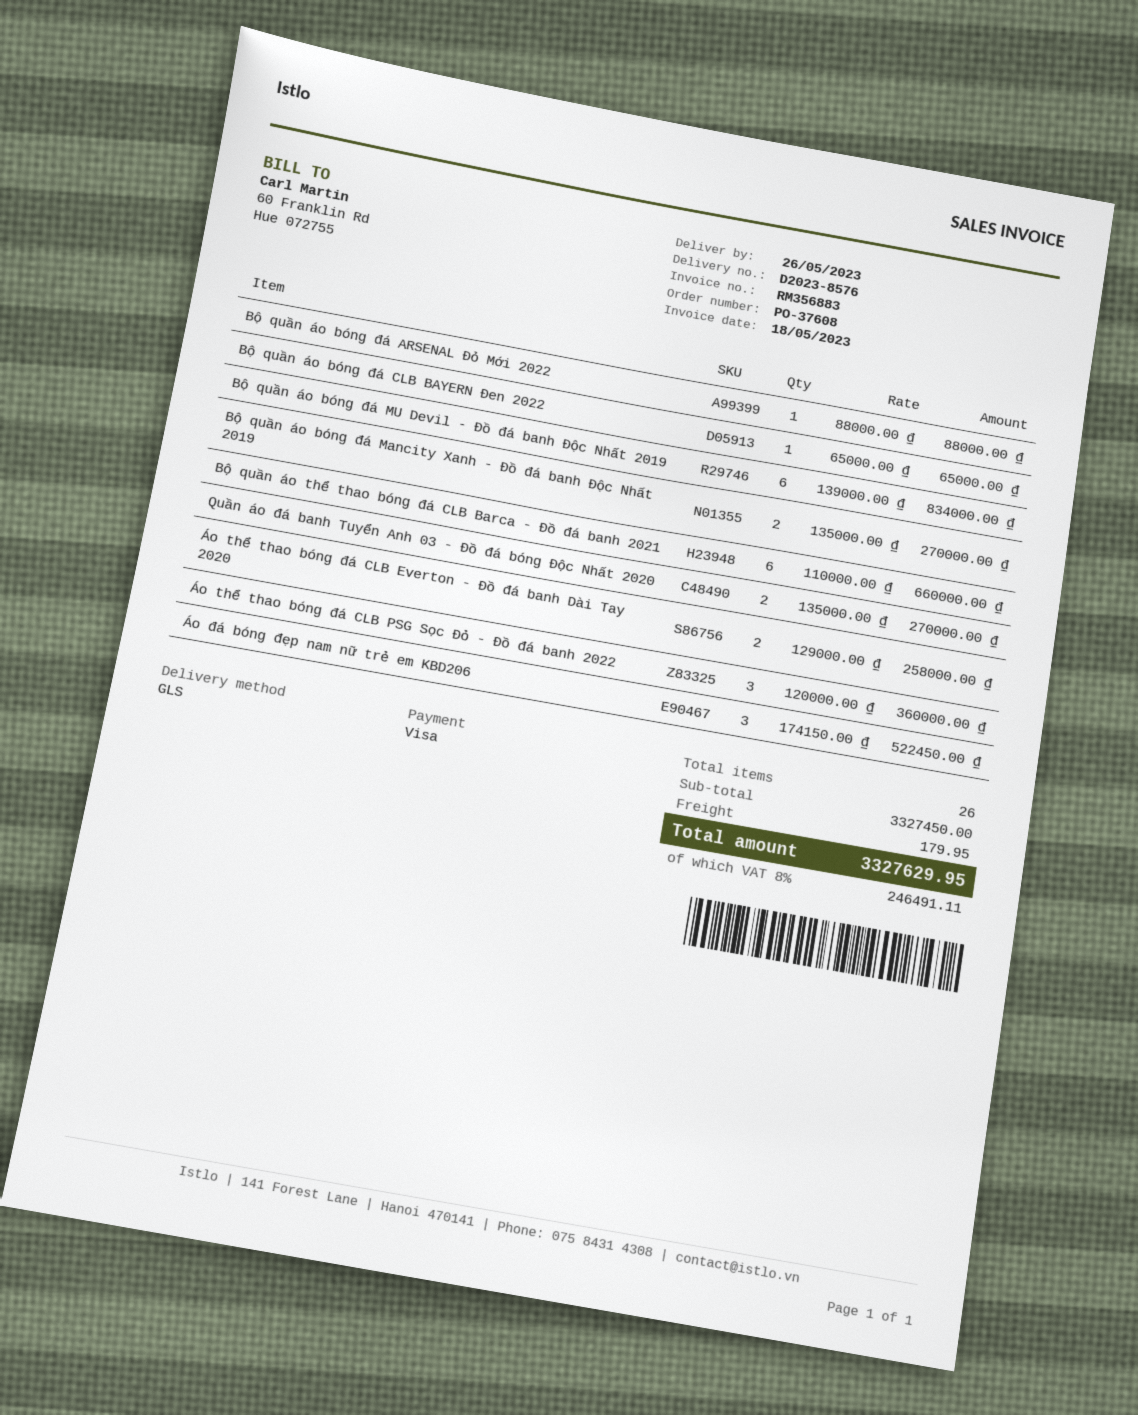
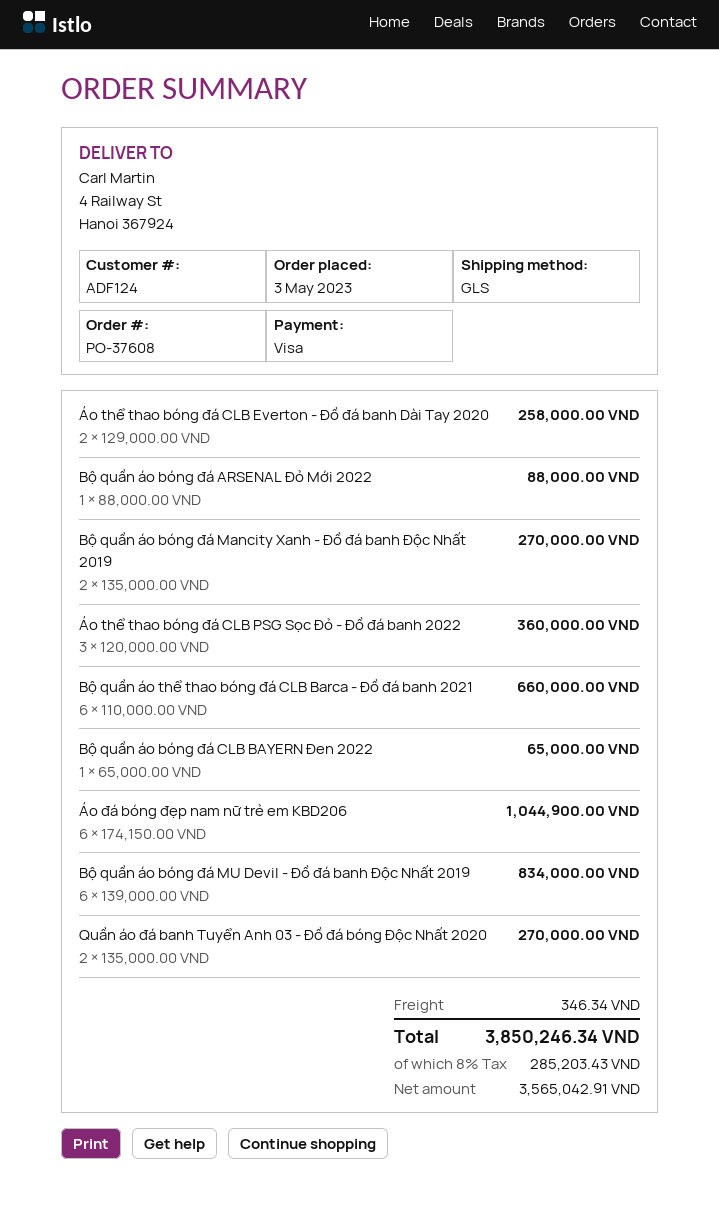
Áo đá bóng đẹp nam nữ trẻ em KBD206: 3 x 174150.00 = 522450.00 -> 6 x 174150.00 = 1044900.00
shipping: 179.95 -> 346.34
tax: 8% = 246491.11 -> 8% = 285203.43
total: 3327629.95 -> 3850246.34

